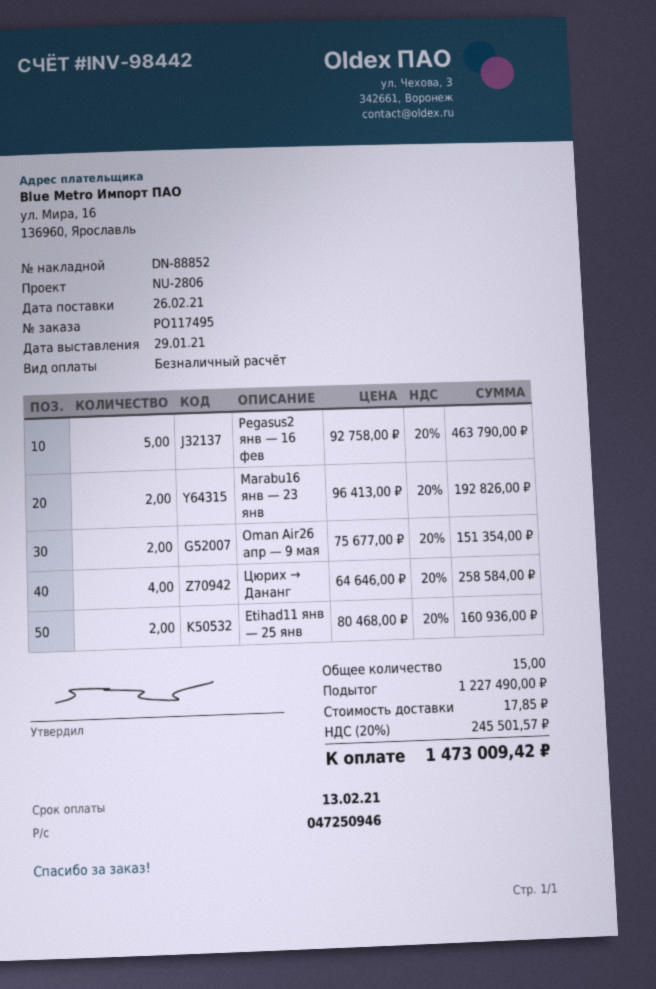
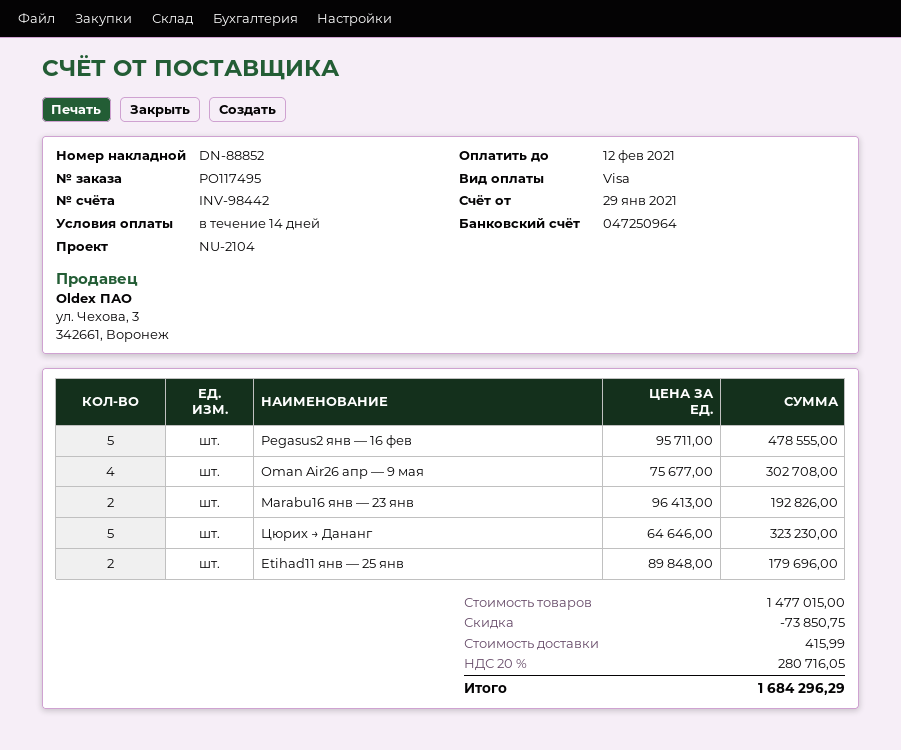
due date: 2021-02-13 -> 2021-02-12
reference: NU-2806 -> NU-2104
payment method: bank transfer -> Visa
bank account: 047250946 -> 047250964
Pegasus2 янв — 16 фев: 5 x 92758.00 = 463790.00 -> 5 x 95711.00 = 478555.00
Oman Air26 апр — 9 мая: 2 x 75677.00 = 151354.00 -> 4 x 75677.00 = 302708.00
Цюрих → Дананг: 4 x 64646.00 = 258584.00 -> 5 x 64646.00 = 323230.00
Etihad11 янв — 25 янв: 2 x 80468.00 = 160936.00 -> 2 x 89848.00 = 179696.00
subtotal: 1227490.00 -> 1477015.00
discount: none -> 73850.75
shipping: 17.85 -> 415.99
tax: 20% = 245501.57 -> 20% = 280716.05
total: 1473009.42 -> 1684296.29

